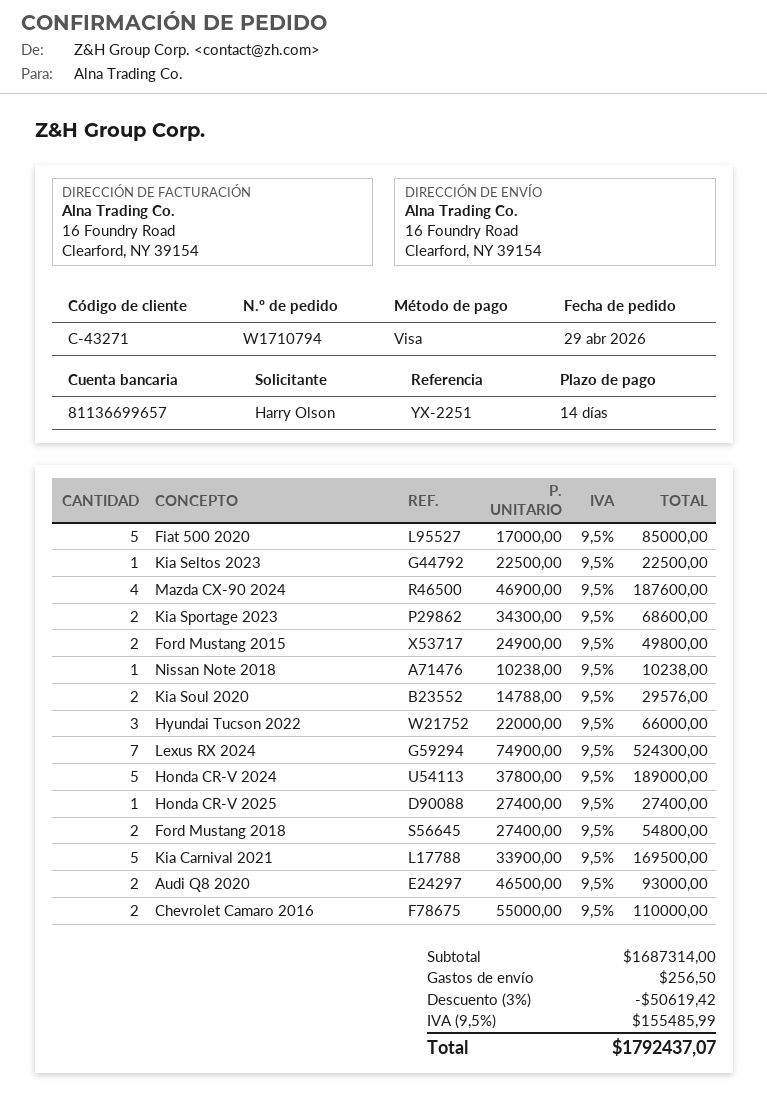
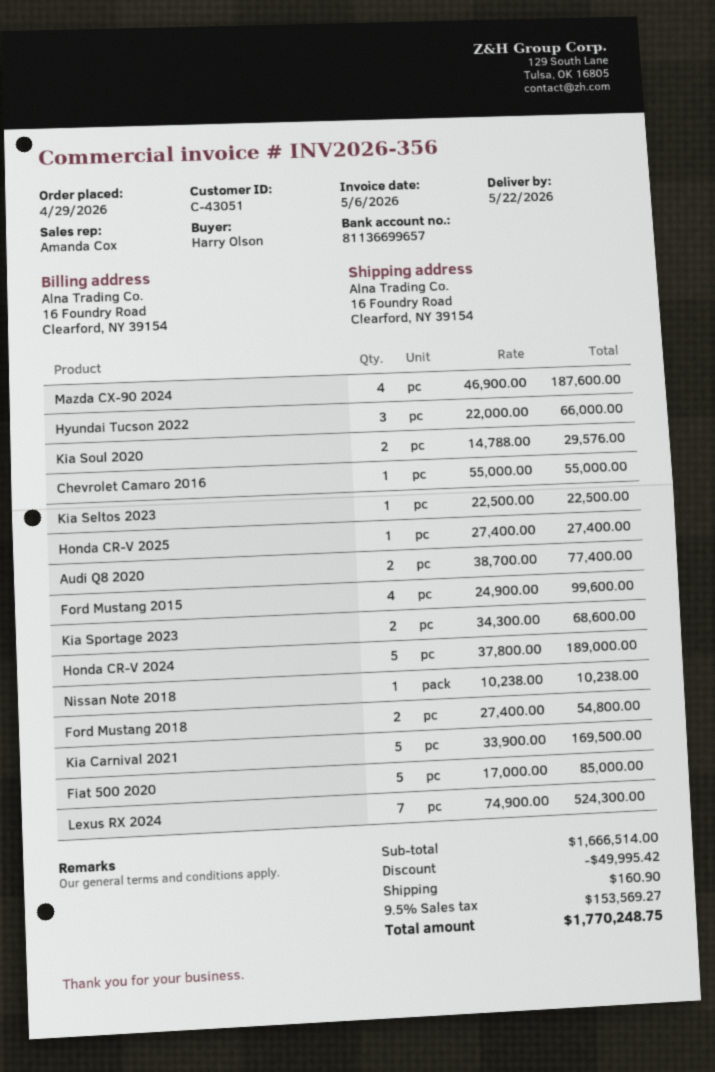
customer number: C-43271 -> C-43051
Ford Mustang 2015: 2 x 24900.00 = 49800.00 -> 4 x 24900.00 = 99600.00
Audi Q8 2020: 2 x 46500.00 = 93000.00 -> 2 x 38700.00 = 77400.00
Chevrolet Camaro 2016: 2 x 55000.00 = 110000.00 -> 1 x 55000.00 = 55000.00
subtotal: 1687314.00 -> 1666514.00
discount: 50619.42 -> 49995.42
shipping: 256.50 -> 160.90
tax: 9.5% = 155485.99 -> 9.5% = 153569.27
total: 1792437.07 -> 1770248.75

